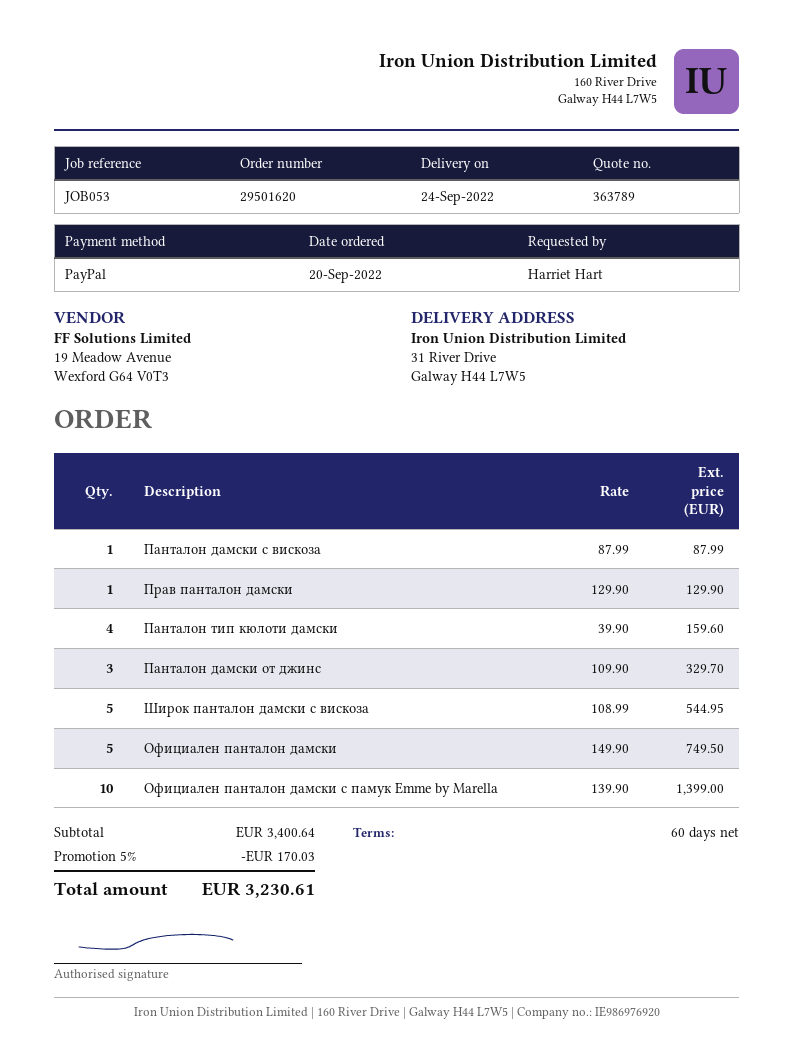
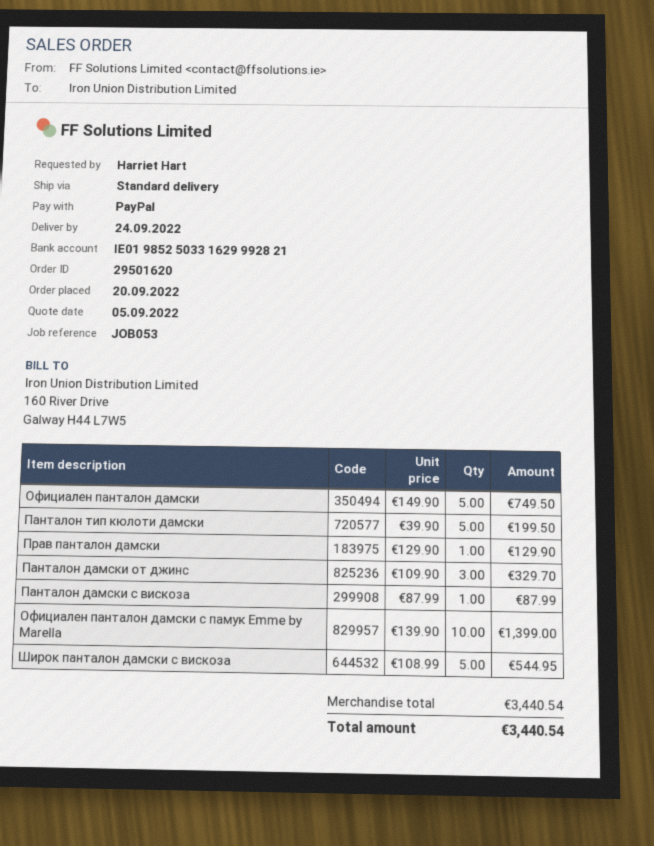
Панталон тип кюлоти дамски: 4 x 39.90 = 159.60 -> 5 x 39.90 = 199.50
subtotal: 3400.64 -> 3440.54
discount: 5% = 170.03 -> none
total: 3230.61 -> 3440.54

